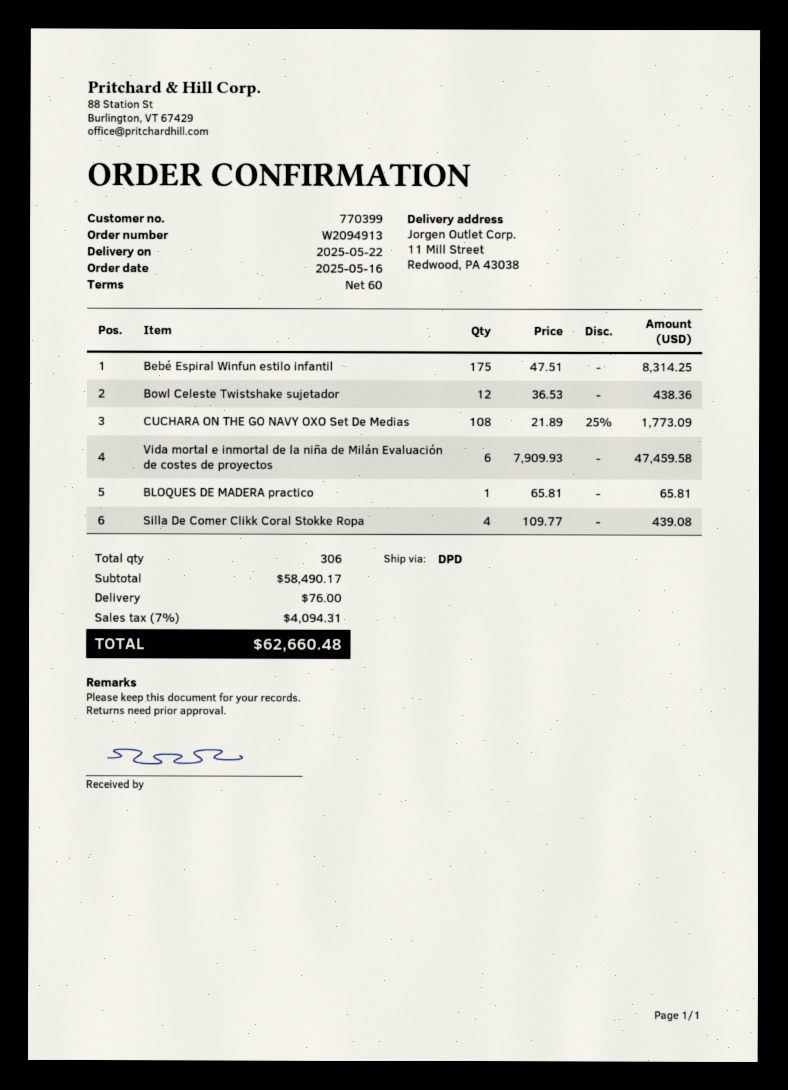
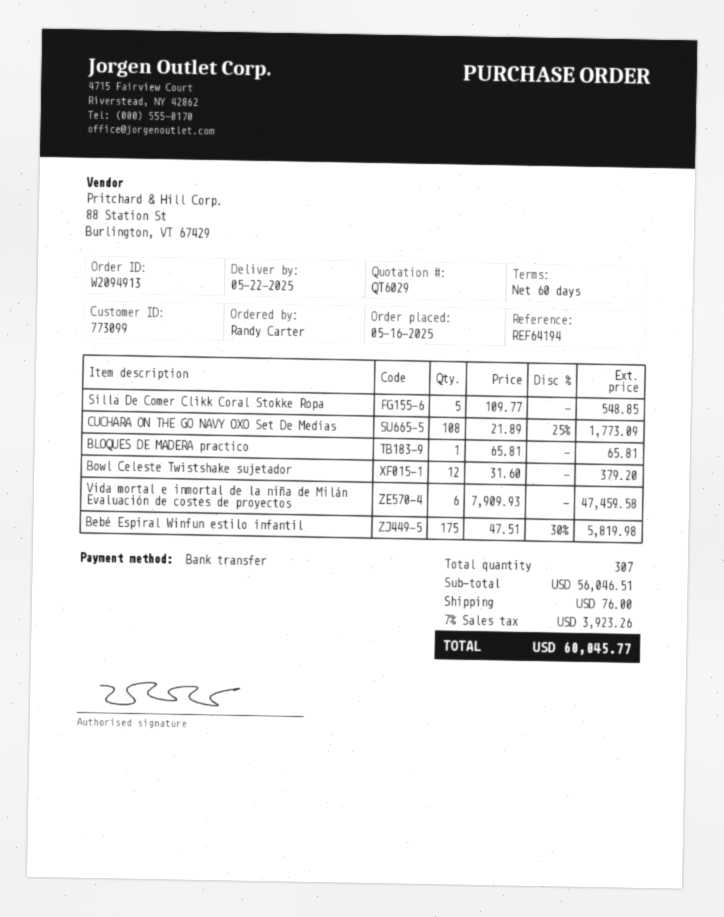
customer number: 770399 -> 773099
Bebé Espiral Winfun estilo infantil: 175 x 47.51 = 8314.25 -> 175 x 47.51 - 30% = 5819.98
Bowl Celeste Twistshake sujetador: 12 x 36.53 = 438.36 -> 12 x 31.60 = 379.20
Silla De Comer Clikk Coral Stokke Ropa: 4 x 109.77 = 439.08 -> 5 x 109.77 = 548.85
total quantity: 306 -> 307
subtotal: 58490.17 -> 56046.51
tax: 7% = 4094.31 -> 7% = 3923.26
total: 62660.48 -> 60045.77

